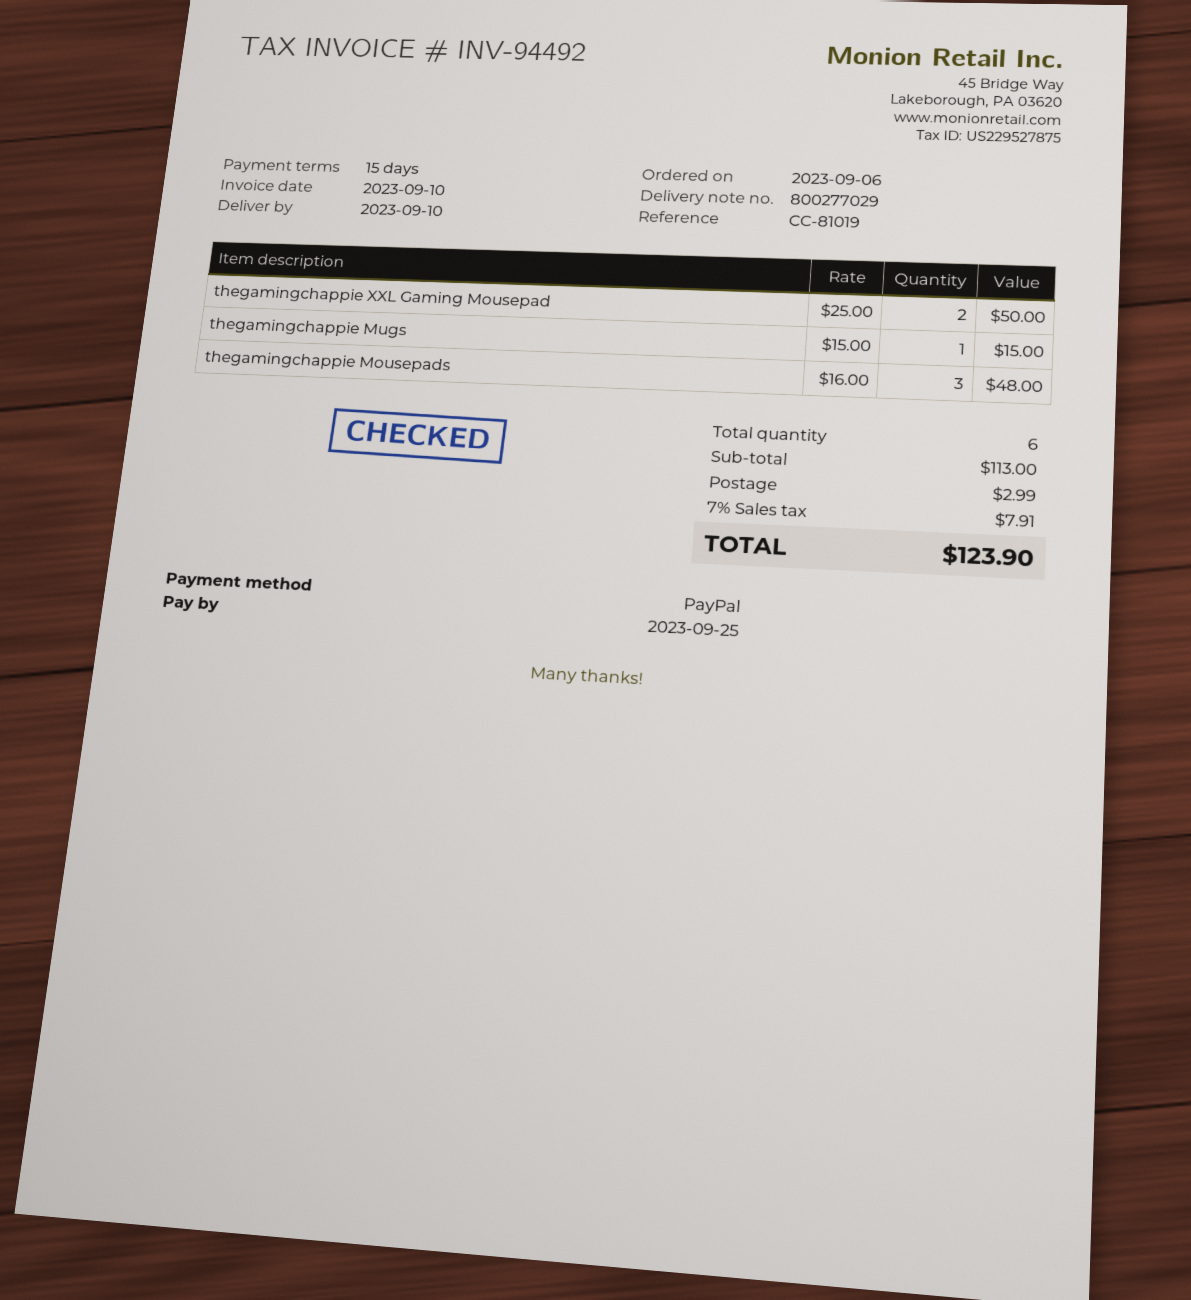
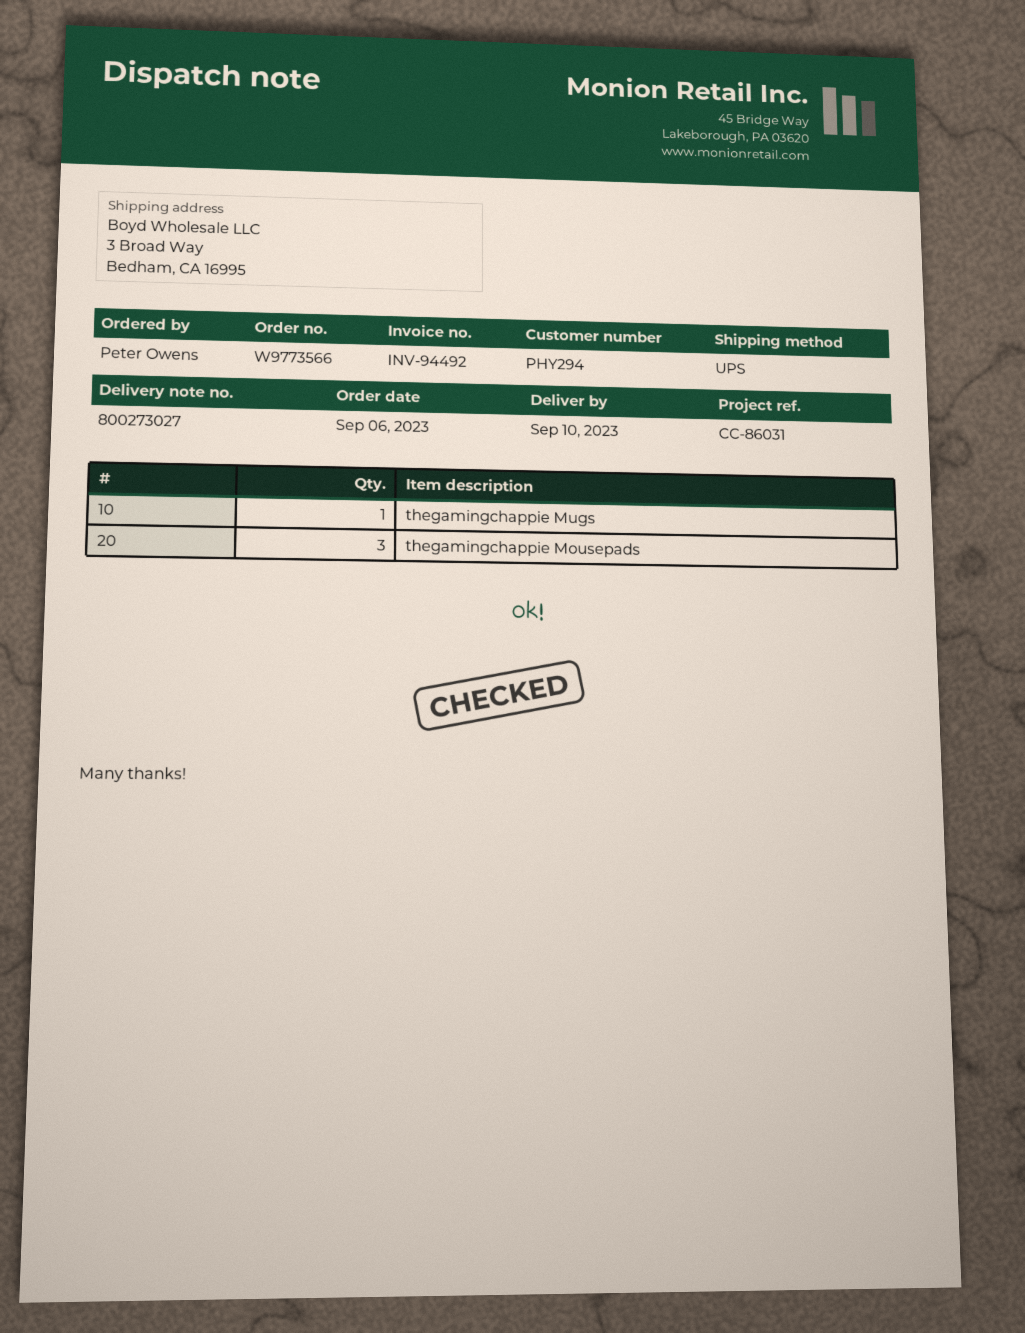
delivery note number: 800277029 -> 800273027
reference: CC-81019 -> CC-86031
thegamingchappie XXL Gaming Mousepad: 2 -> none

